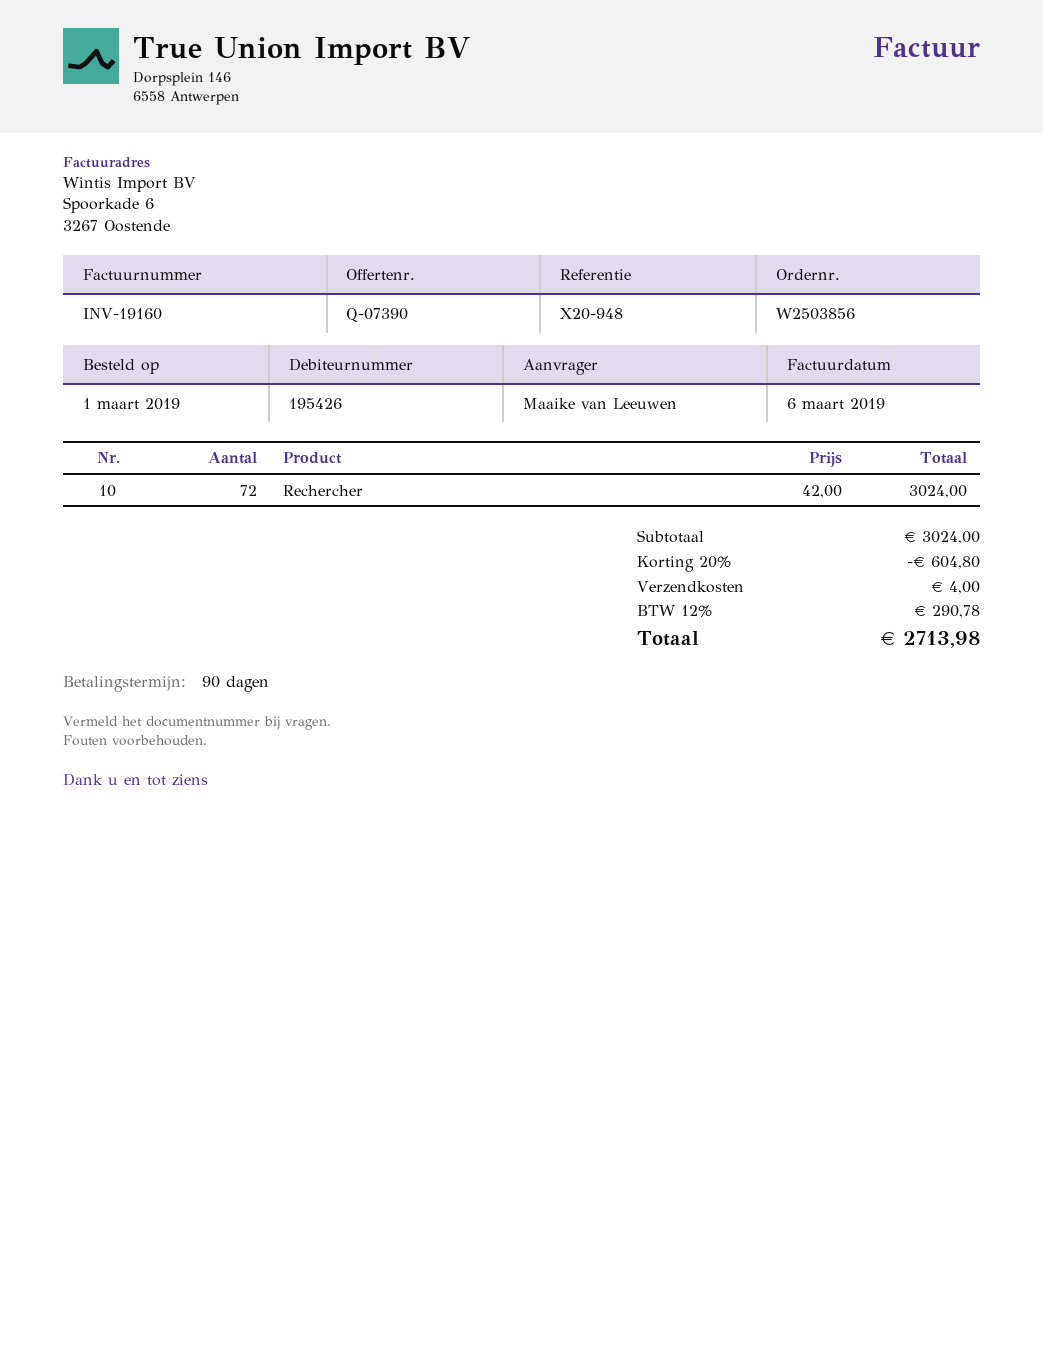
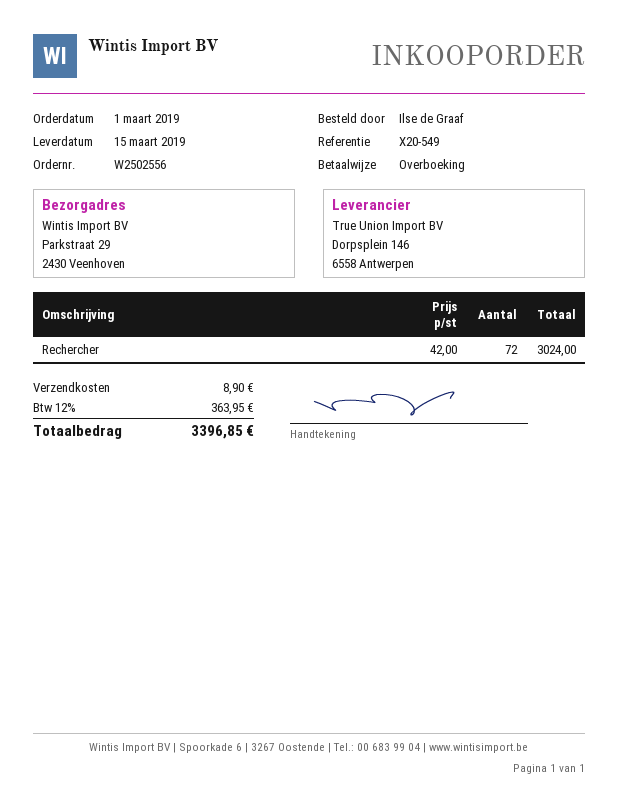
order number: W2503856 -> W2502556
reference: X20-948 -> X20-549
ordered by: Maaike van Leeuwen -> Ilse de Graaf
discount: 20% = 604.80 -> none
shipping: 4.00 -> 8.90
tax: 12% = 290.78 -> 12% = 363.95
total: 2713.98 -> 3396.85

